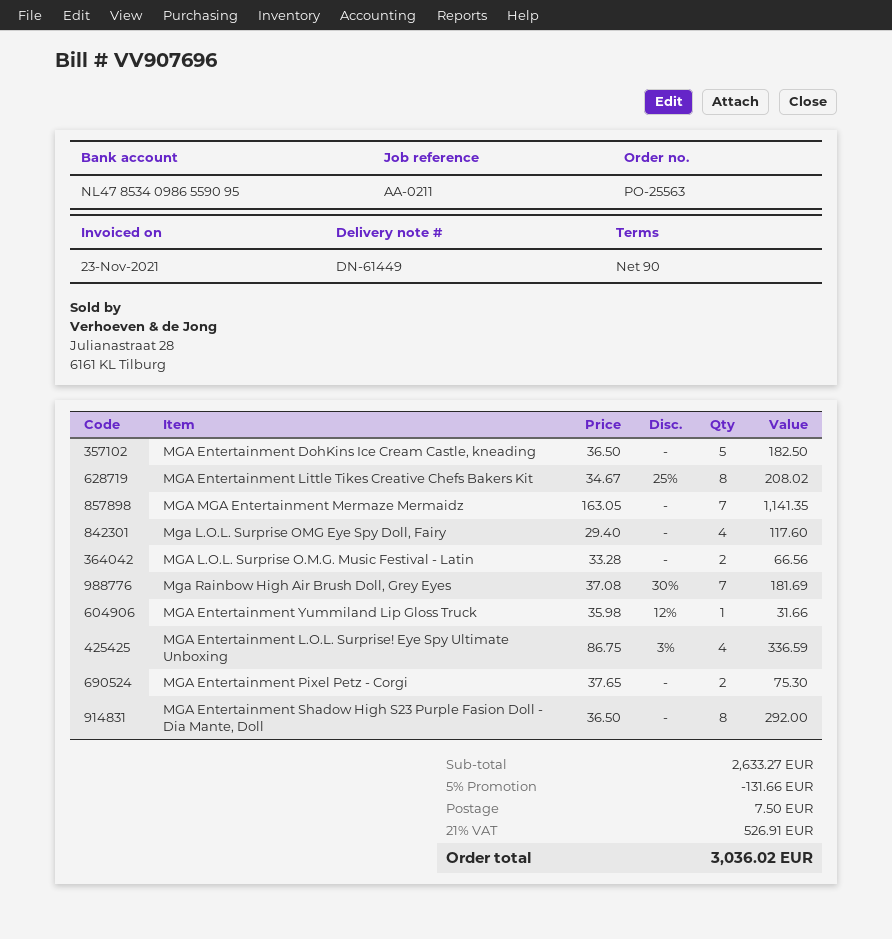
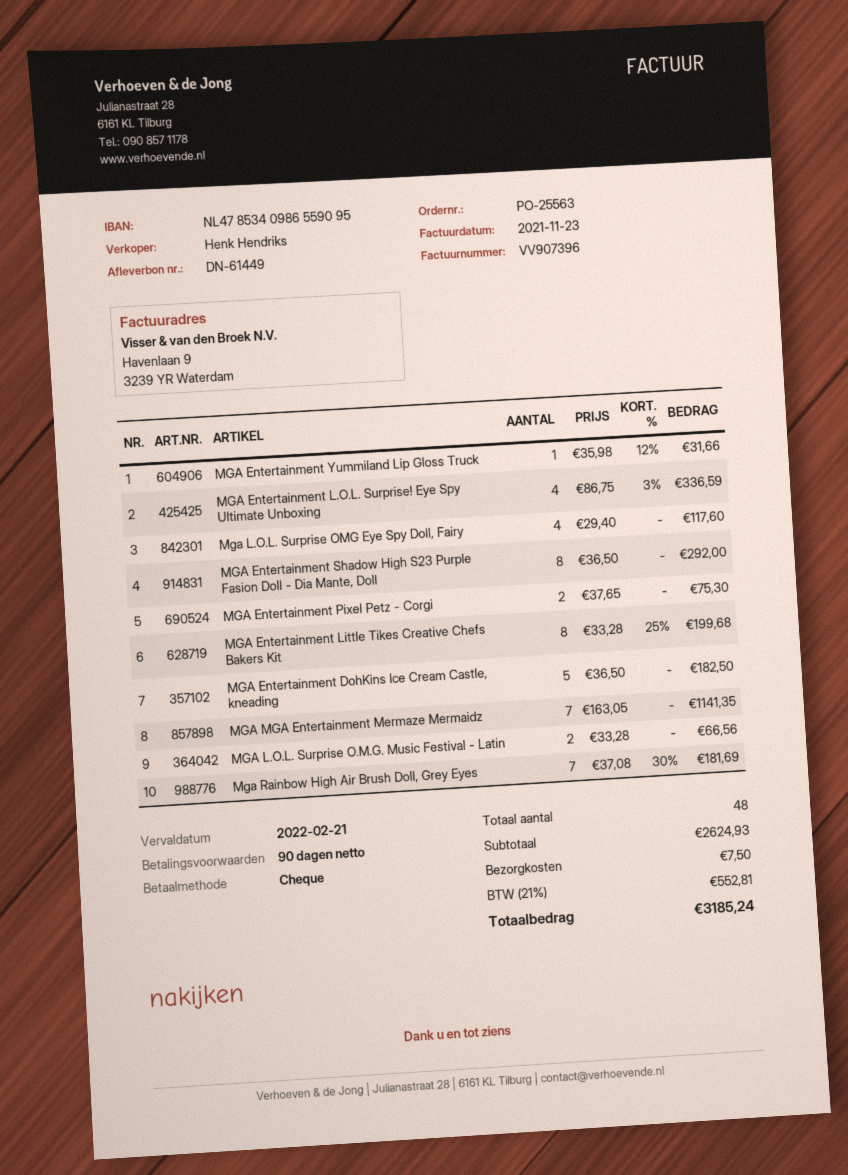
invoice number: VV907696 -> VV907396
MGA Entertainment Little Tikes Creative Chefs Bakers Kit: 8 x 34.67 - 25% = 208.02 -> 8 x 33.28 - 25% = 199.68
subtotal: 2633.27 -> 2624.93
discount: 5% = 131.66 -> none
tax: 21% = 526.91 -> 21% = 552.81
total: 3036.02 -> 3185.24

